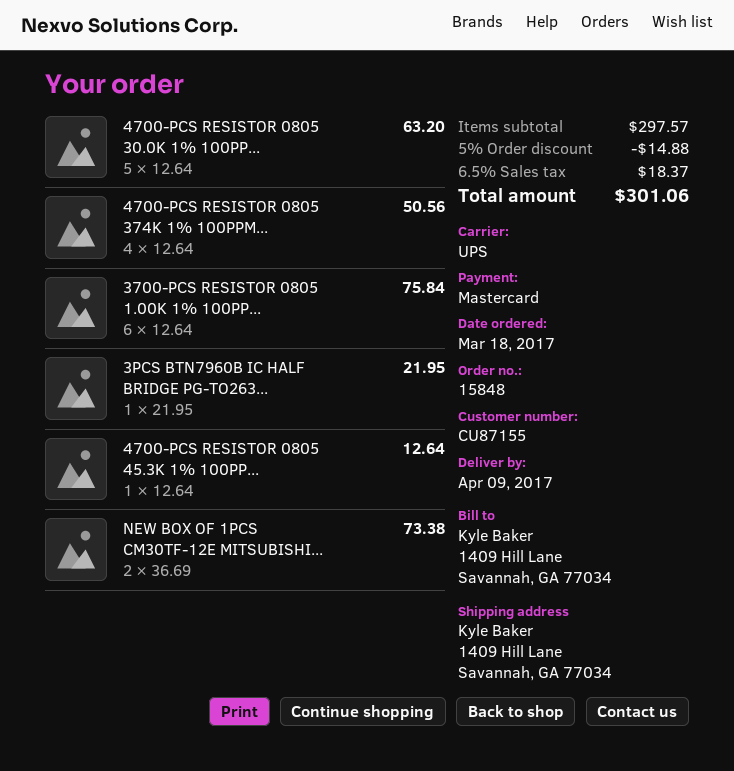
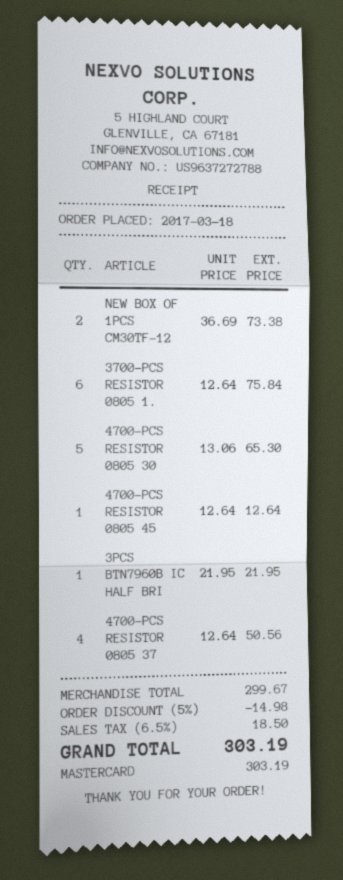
4700-PCS RESISTOR 0805 30.0K 1% 100PP...: 5 x 12.64 = 63.20 -> 5 x 13.06 = 65.30
subtotal: 297.57 -> 299.67
discount: 5% = 14.88 -> 5% = 14.98
tax: 6.5% = 18.37 -> 6.5% = 18.50
total: 301.06 -> 303.19

